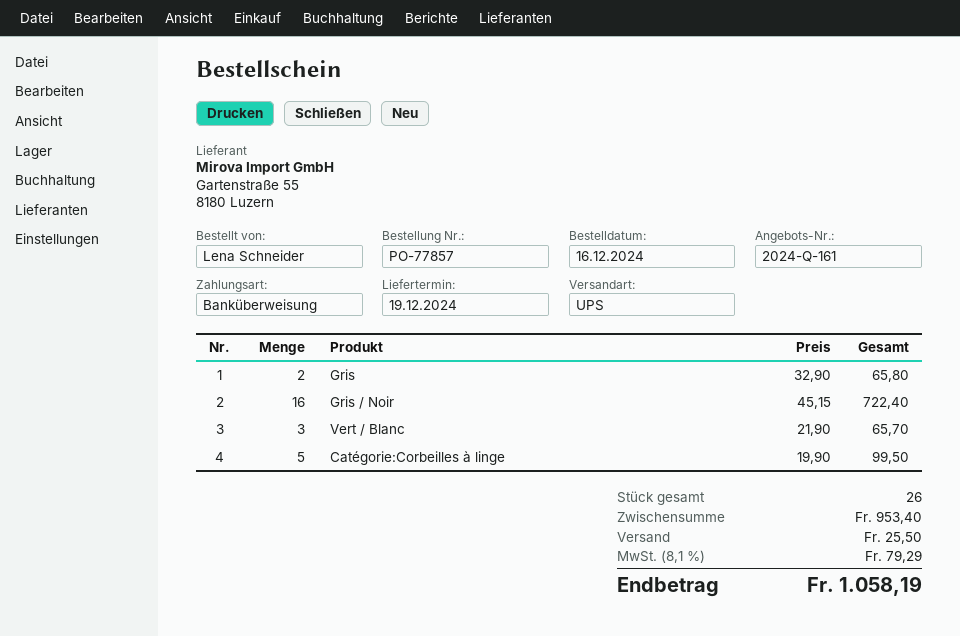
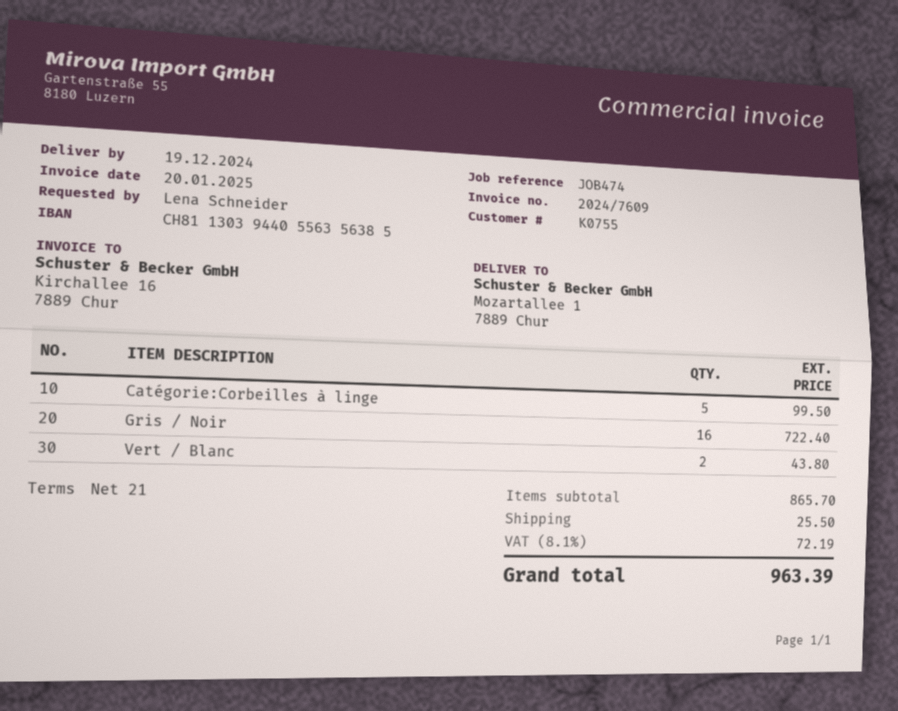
Gris: 2 for 65.80 -> none
Vert / Blanc: 3 for 65.70 -> 2 for 43.80
subtotal: 953.40 -> 865.70
tax: 8.1% = 79.29 -> 8.1% = 72.19
total: 1058.19 -> 963.39

